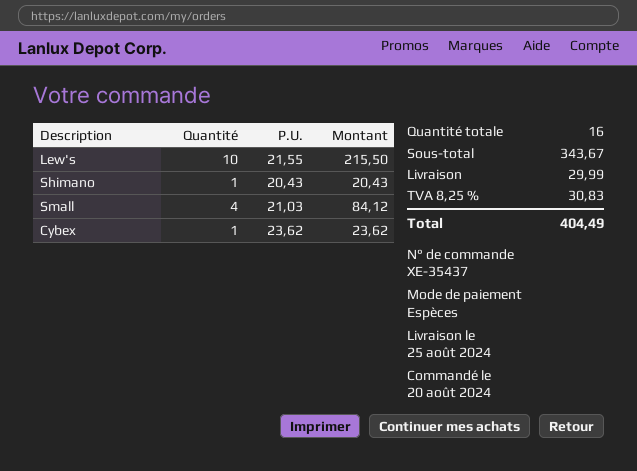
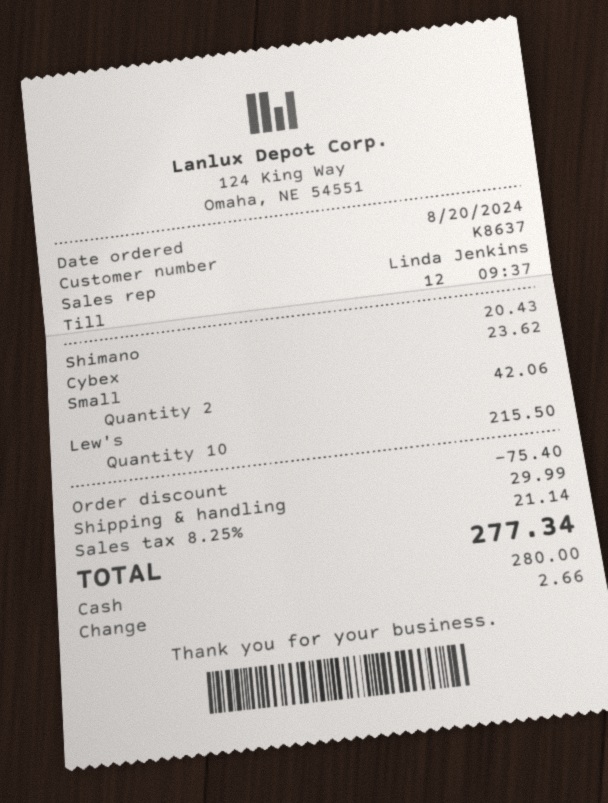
Small: 4 for 84.12 -> 2 for 42.06
discount: none -> 75.40
tax: 8.25% = 30.83 -> 8.25% = 21.14
total: 404.49 -> 277.34

